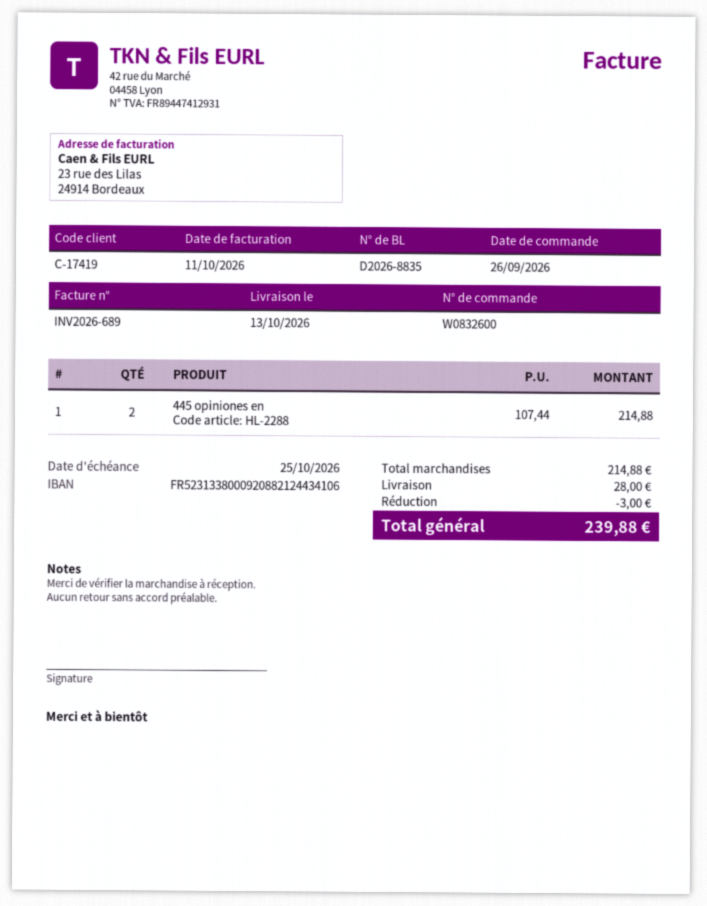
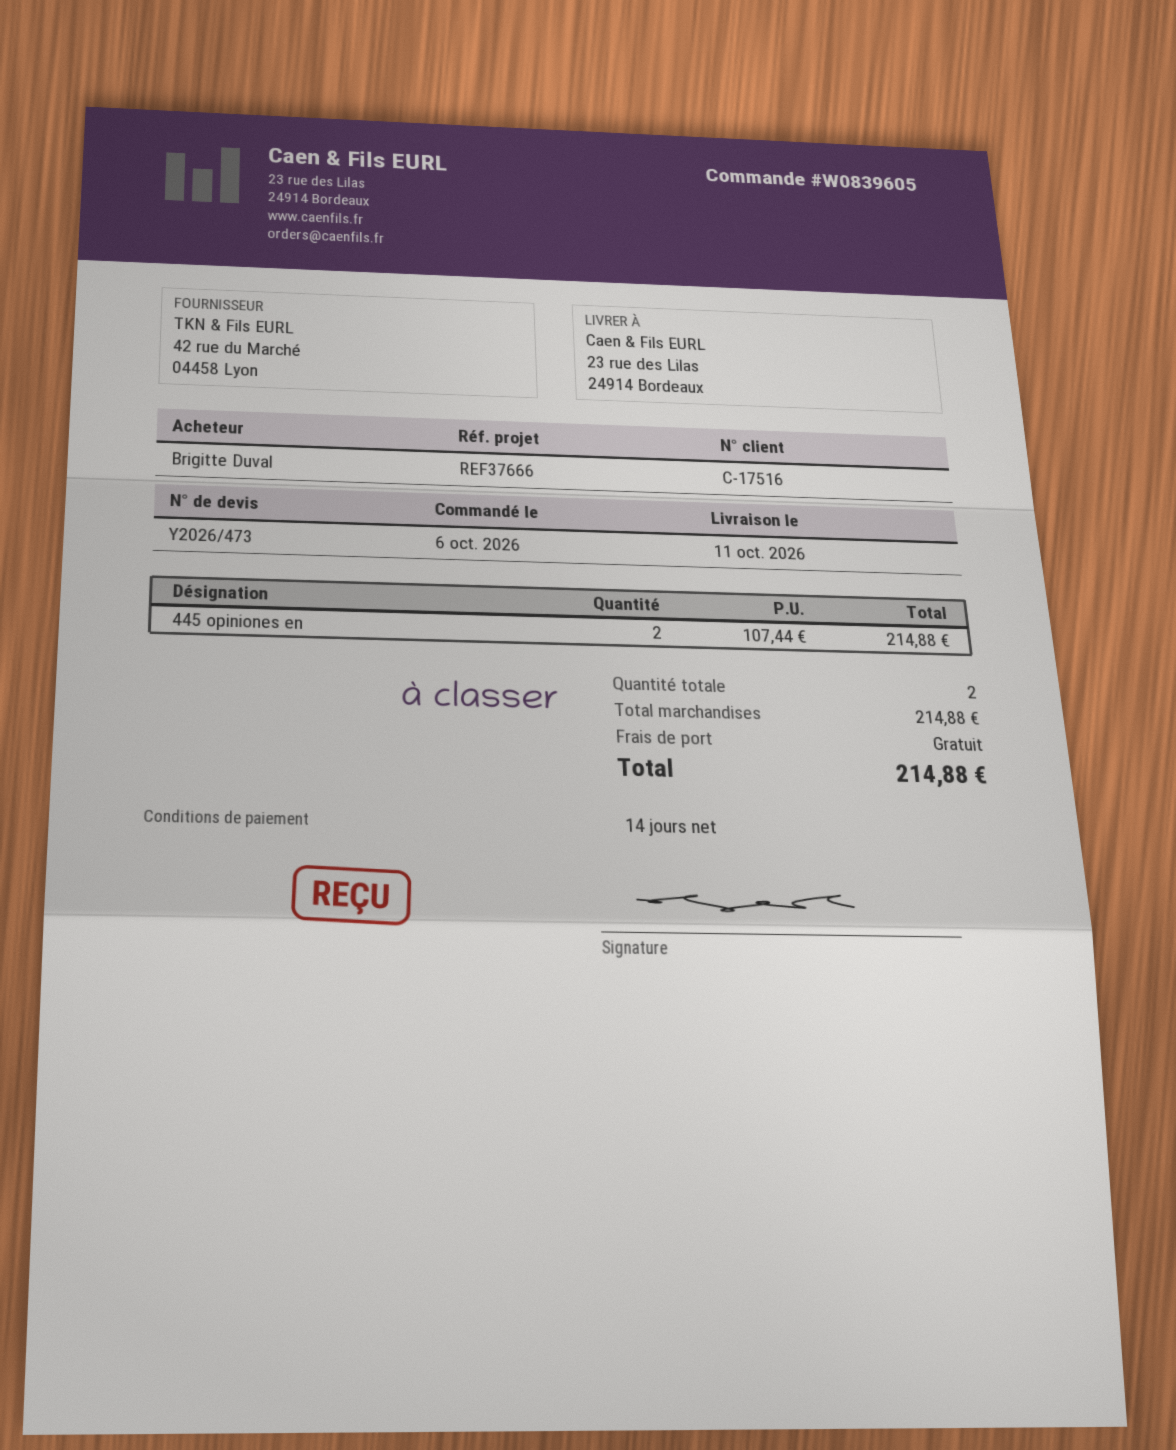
order number: W0832600 -> W0839605
order date: 2026-09-26 -> 2026-10-06
delivery date: 2026-10-13 -> 2026-10-11
customer number: C-17419 -> C-17516
discount: 3.00 -> none
shipping: 28.00 -> 0.00
total: 239.88 -> 214.88

